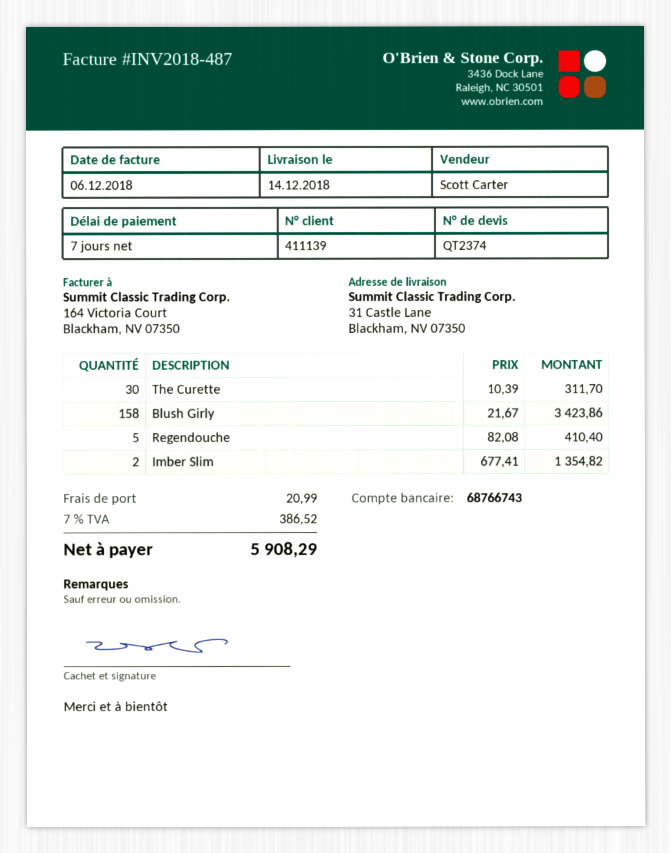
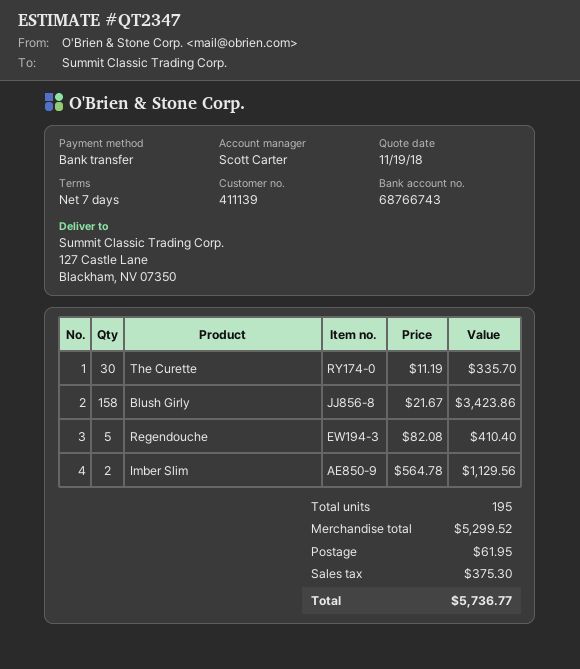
quote number: QT2374 -> QT2347
ship to: 31 Castle Lane, Blackham, NV 07350 -> 127 Castle Lane, Blackham, NV 07350
The Curette: 30 x 10.39 = 311.70 -> 30 x 11.19 = 335.70
Imber Slim: 2 x 677.41 = 1354.82 -> 2 x 564.78 = 1129.56
shipping: 20.99 -> 61.95
tax: 386.52 -> 375.30
total: 5908.29 -> 5736.77

